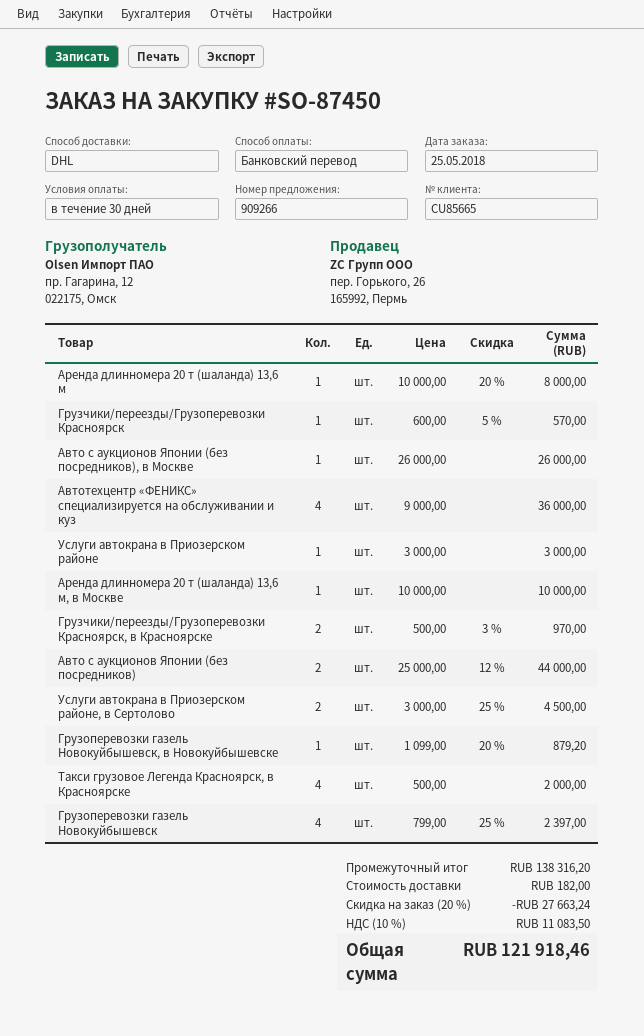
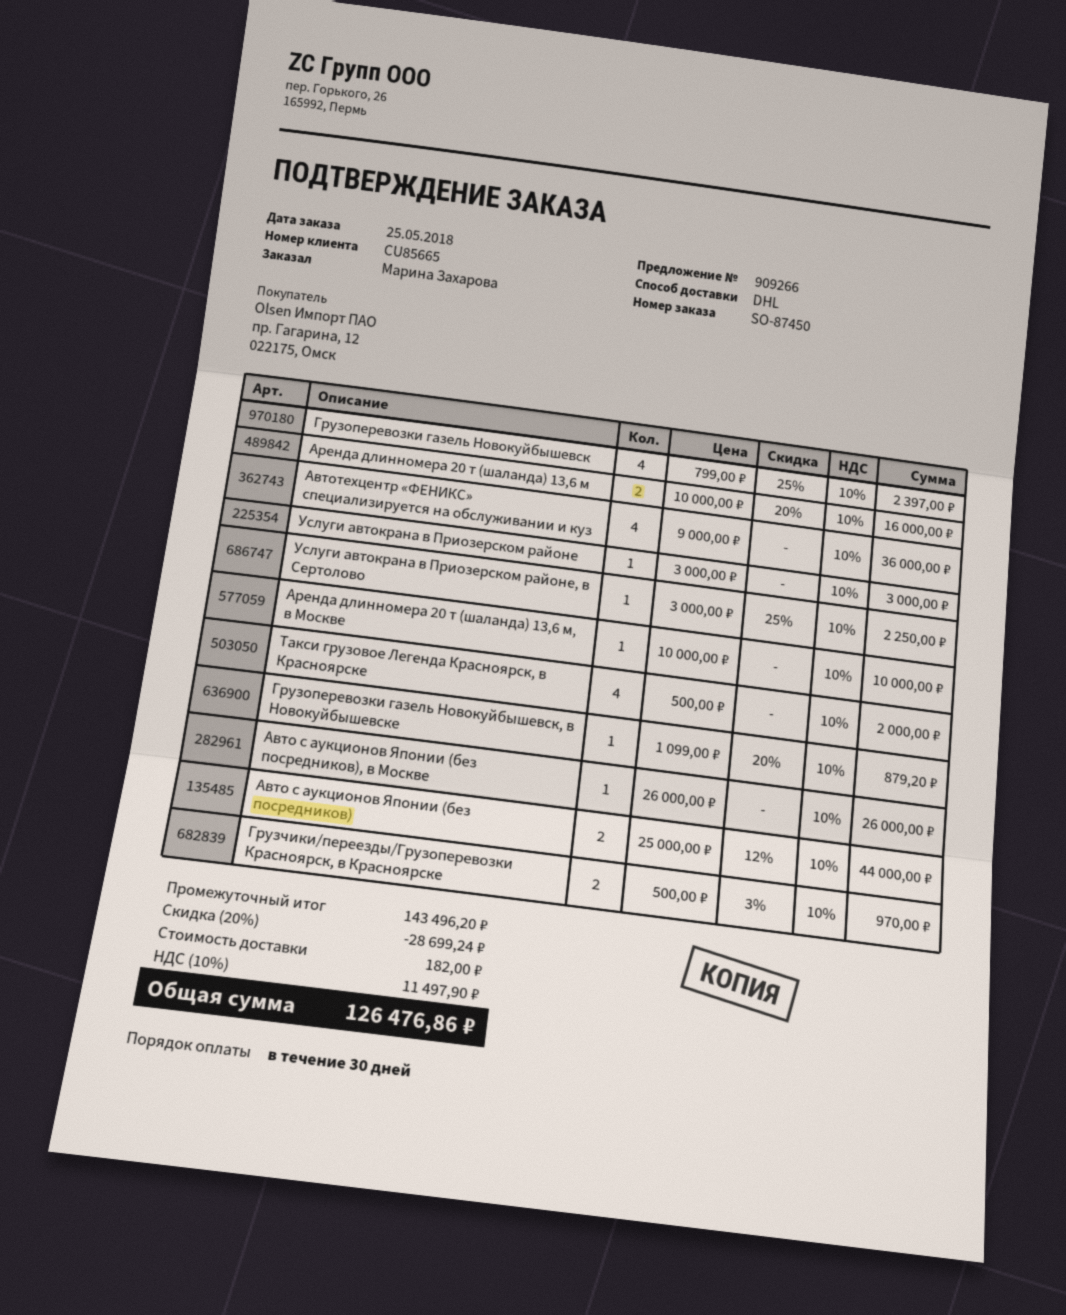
Аренда длинномера 20 т (шаланда) 13,6 м: 1 x 10000.00 - 20% = 8000.00 -> 2 x 10000.00 - 20% = 16000.00
Грузчики/переезды/Грузоперевозки Красноярск: 1 x 600.00 - 5% = 570.00 -> none
Услуги автокрана в Приозерском районе, в Сертолово: 2 x 3000.00 - 25% = 4500.00 -> 1 x 3000.00 - 25% = 2250.00
subtotal: 138316.20 -> 143496.20
discount: 20% = 27663.24 -> 20% = 28699.24
tax: 10% = 11083.50 -> 10% = 11497.90
total: 121918.46 -> 126476.86

